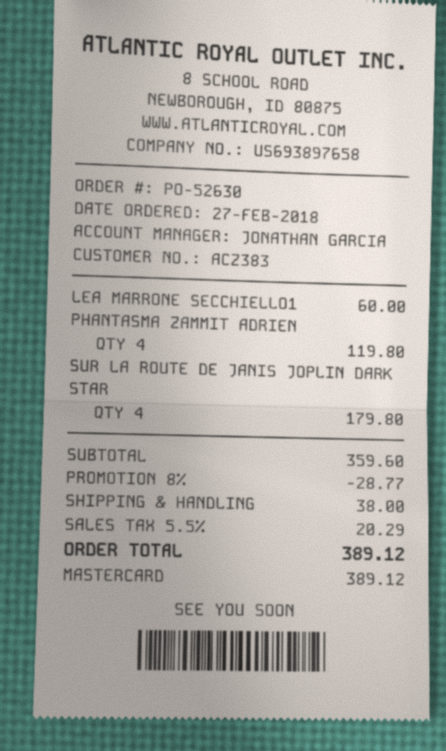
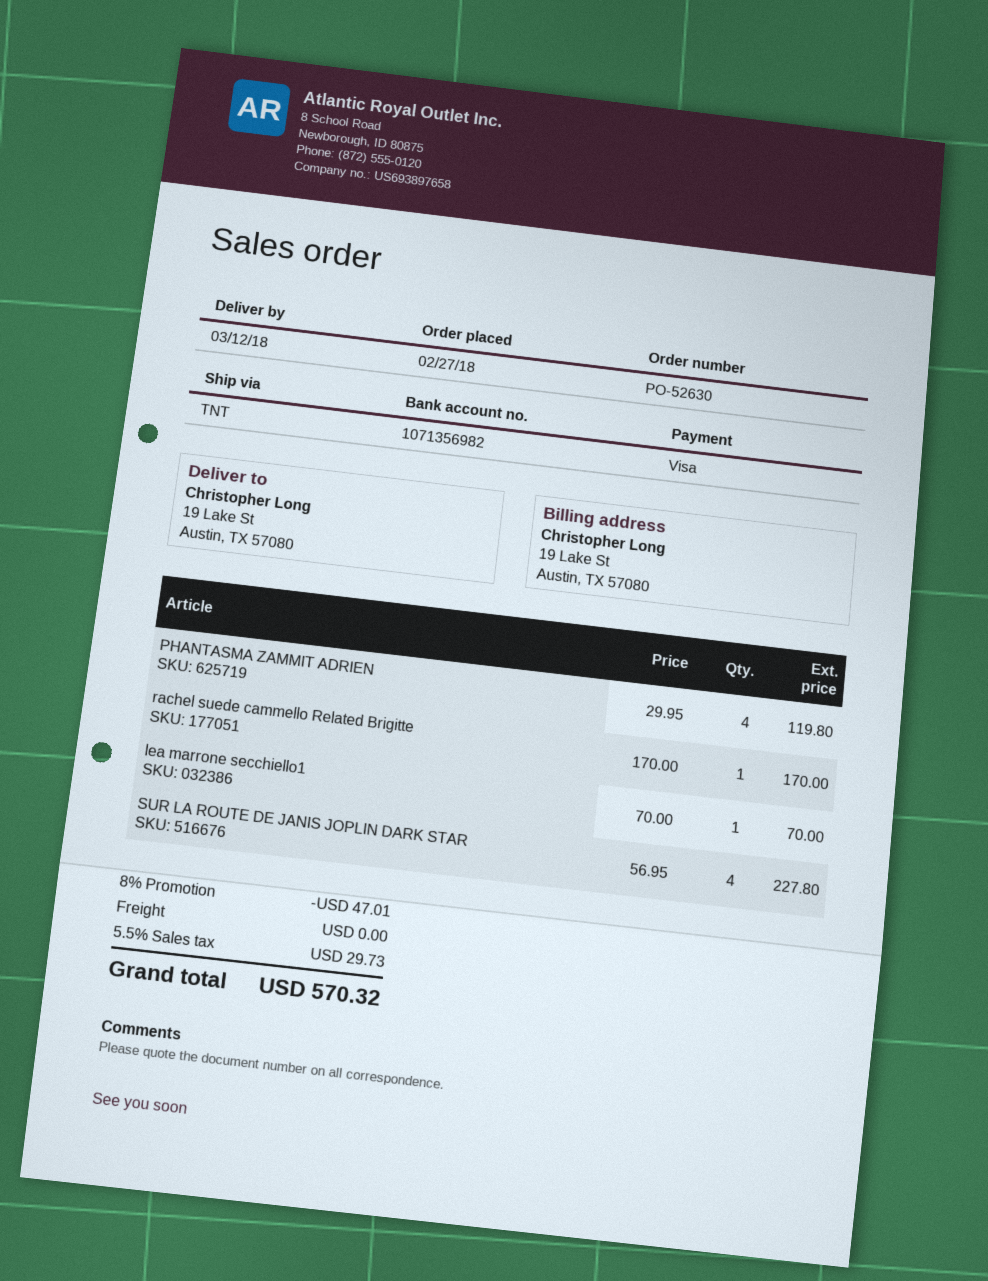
payment method: Mastercard -> Visa
LEA MARRONE SECCHIELLO1: 1 for 60.00 -> 1 for 70.00
SUR LA ROUTE DE JANIS JOPLIN DARK STAR: 4 for 179.80 -> 4 for 227.80
rachel suede cammello Related Brigitte: none -> 1 for 170.00
discount: 8% = 28.77 -> 8% = 47.01
shipping: 38.00 -> 0.00
tax: 5.5% = 20.29 -> 5.5% = 29.73
total: 389.12 -> 570.32

